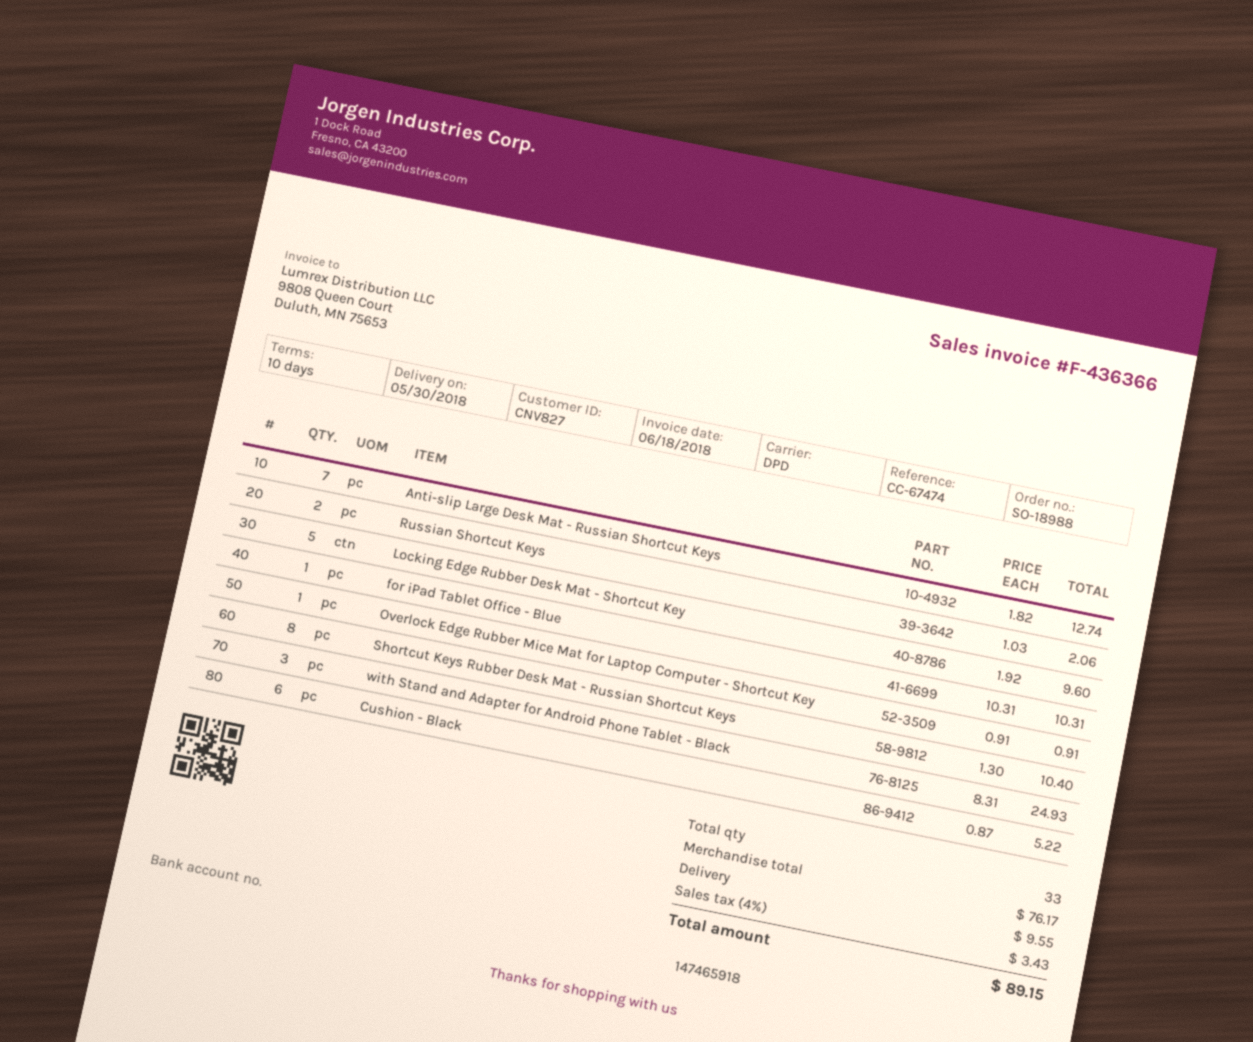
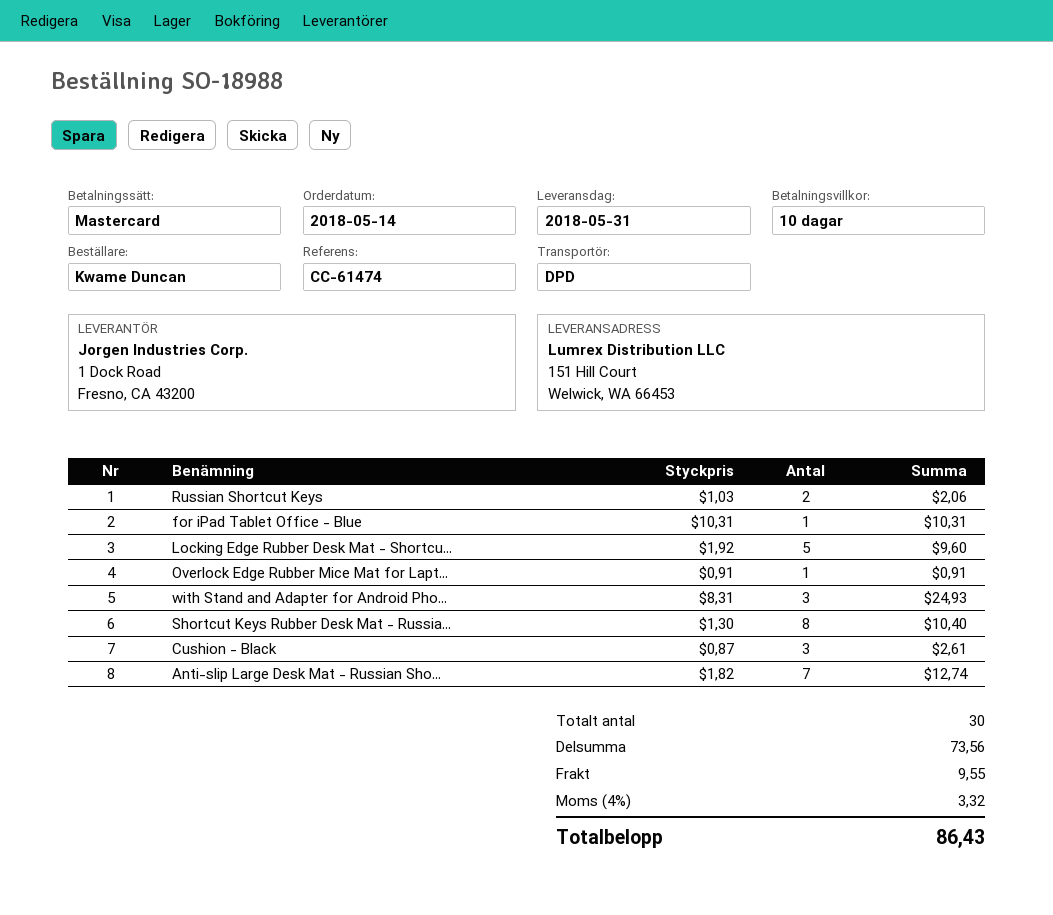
delivery date: 2018-05-30 -> 2018-05-31
reference: CC-67474 -> CC-61474
Cushion - Black: 6 x 0.87 = 5.22 -> 3 x 0.87 = 2.61
total quantity: 33 -> 30
subtotal: 76.17 -> 73.56
tax: 4% = 3.43 -> 4% = 3.32
total: 89.15 -> 86.43

